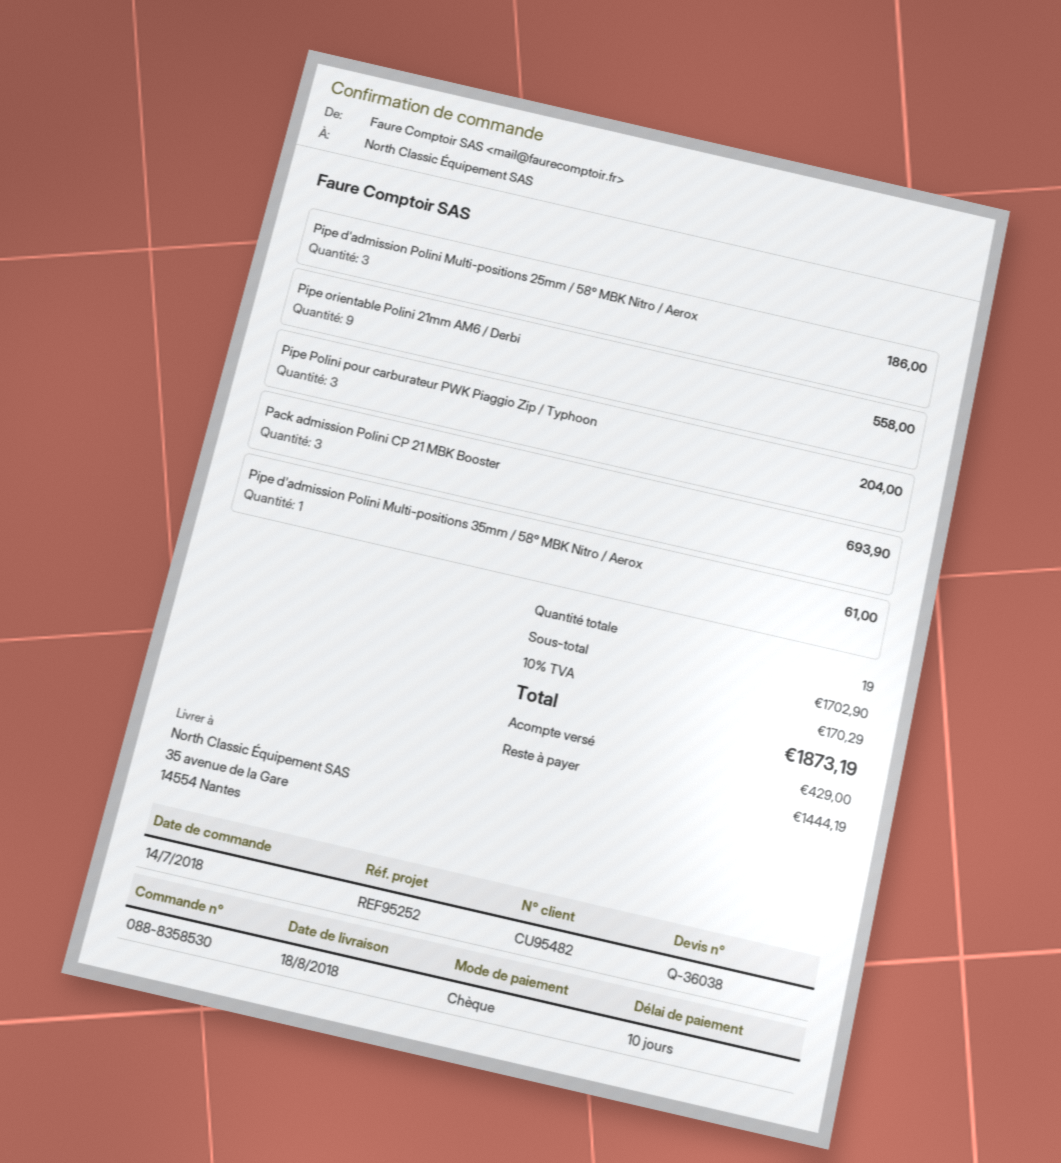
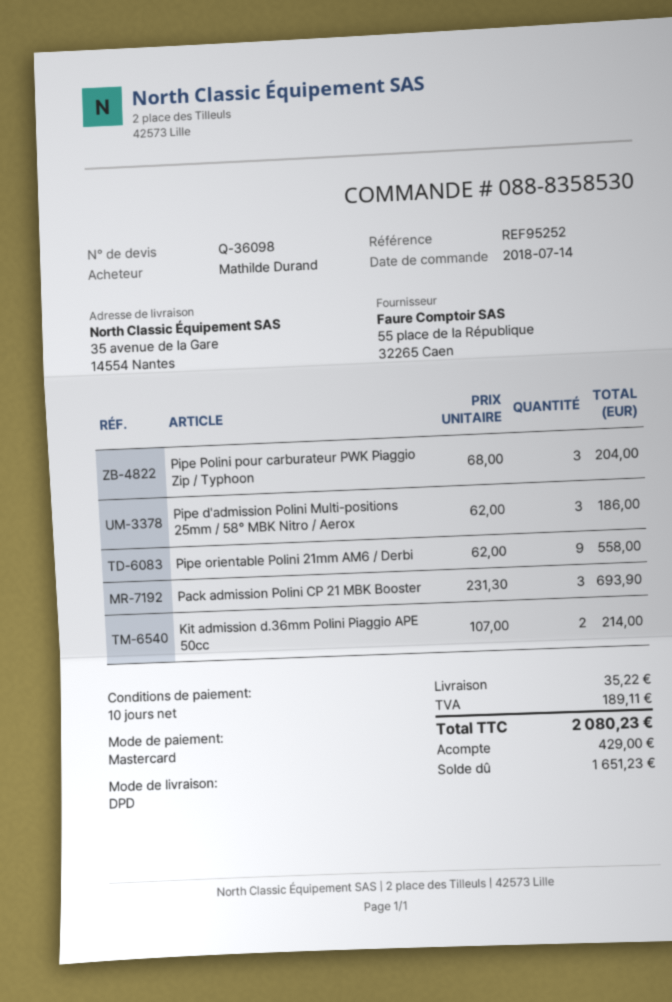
quote number: Q-36038 -> Q-36098
payment method: cheque -> Mastercard
Pipe d'admission Polini Multi-positions 35mm / 58° MBK Nitro / Aerox: 1 for 61.00 -> none
Kit admission d.36mm Polini Piaggio APE 50cc: none -> 2 for 214.00
shipping: none -> 35.22
tax: 170.29 -> 189.11
total: 1873.19 -> 2080.23
balance: 1444.19 -> 1651.23

